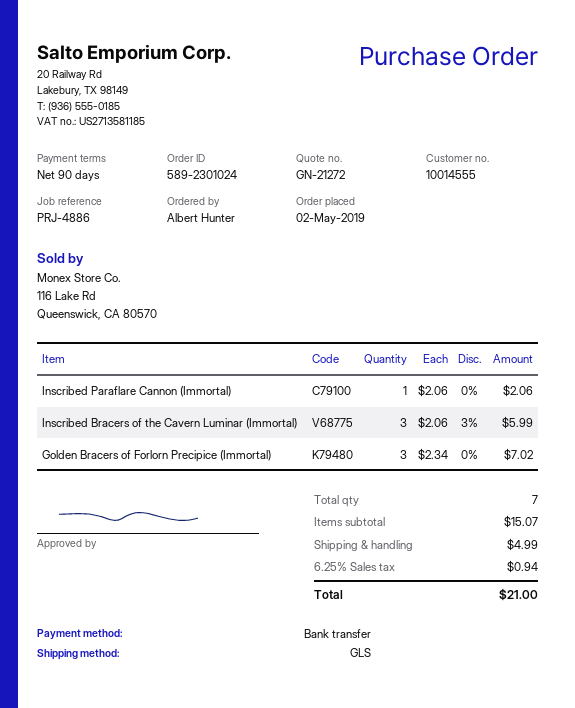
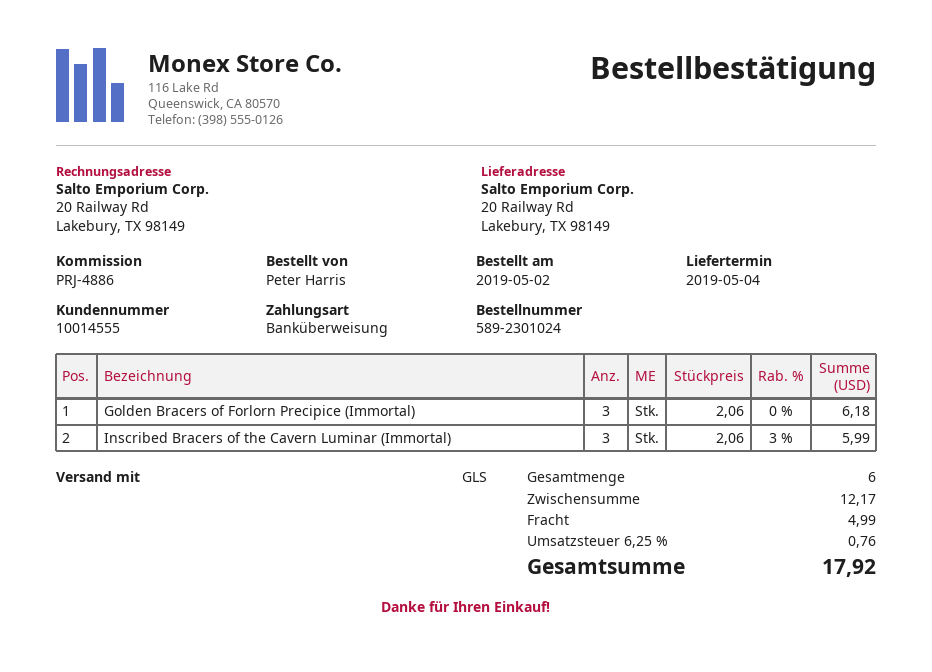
ordered by: Albert Hunter -> Peter Harris
Inscribed Paraflare Cannon (Immortal): 1 x 2.06 = 2.06 -> none
Golden Bracers of Forlorn Precipice (Immortal): 3 x 2.34 = 7.02 -> 3 x 2.06 = 6.18
total quantity: 7 -> 6
subtotal: 15.07 -> 12.17
tax: 6.25% = 0.94 -> 6.25% = 0.76
total: 21.00 -> 17.92

